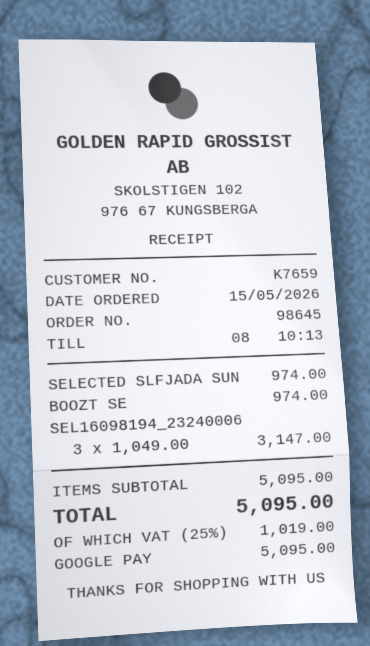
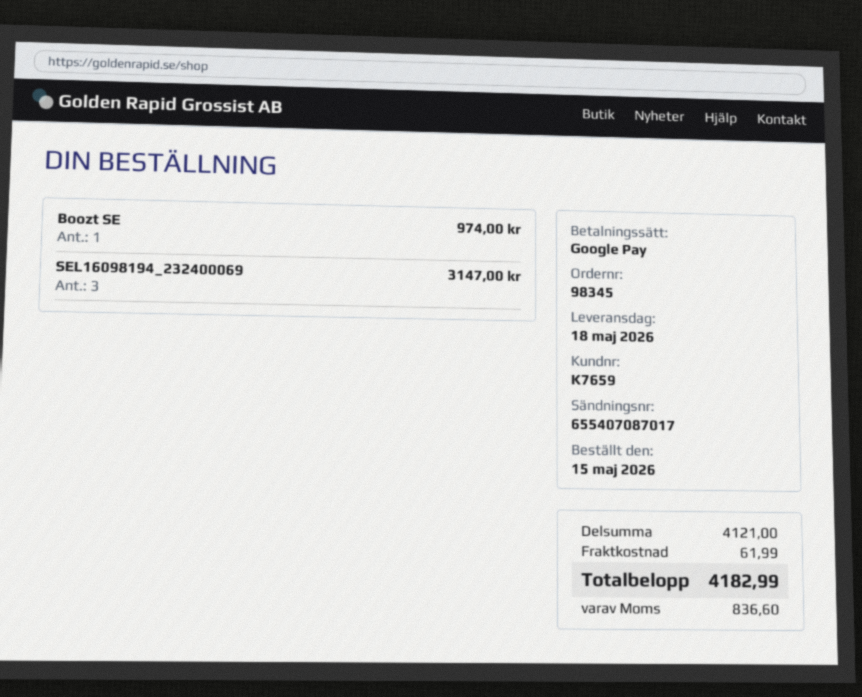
order number: 98645 -> 98345
SELECTED SLFJADA SUN: 1 for 974.00 -> none
subtotal: 5095.00 -> 4121.00
shipping: none -> 61.99
tax: 1019.00 -> 836.60
total: 5095.00 -> 4182.99

